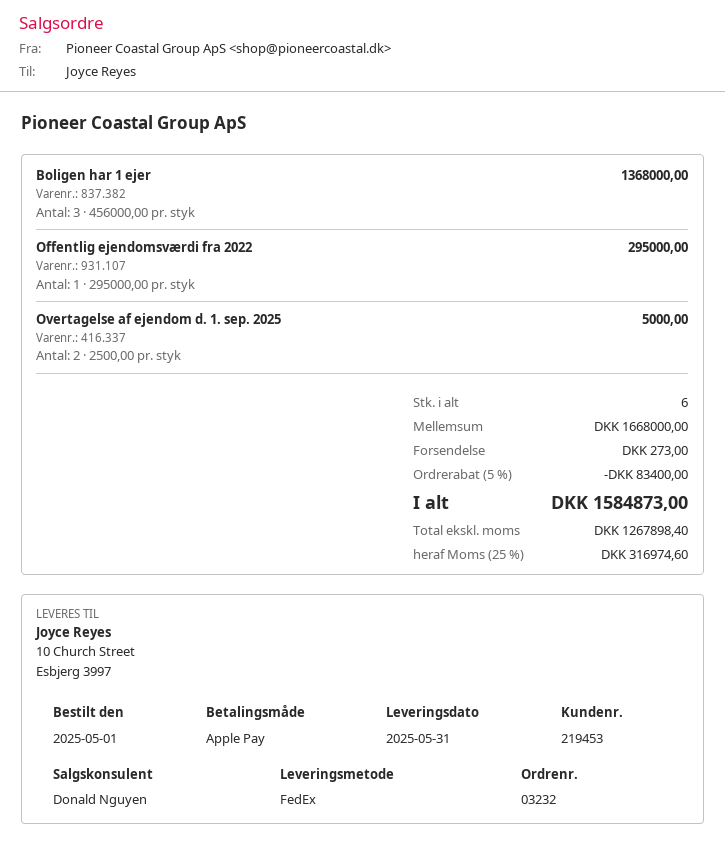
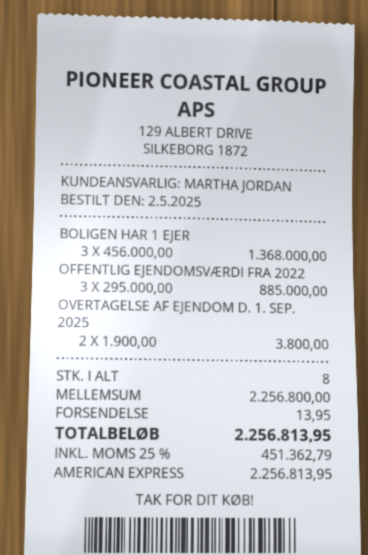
order date: 2025-05-01 -> 2025-05-02
sales rep: Donald Nguyen -> MARTHA JORDAN
payment method: Apple Pay -> American Express
Offentlig ejendomsværdi fra 2022: 1 x 295000.00 = 295000.00 -> 3 x 295000.00 = 885000.00
Overtagelse af ejendom d. 1. sep. 2025: 2 x 2500.00 = 5000.00 -> 2 x 1900.00 = 3800.00
total quantity: 6 -> 8
subtotal: 1668000.00 -> 2256800.00
discount: 5% = 83400.00 -> none
shipping: 273.00 -> 13.95
tax: 25% = 316974.60 -> 25% = 451362.79
total: 1584873.00 -> 2256813.95

